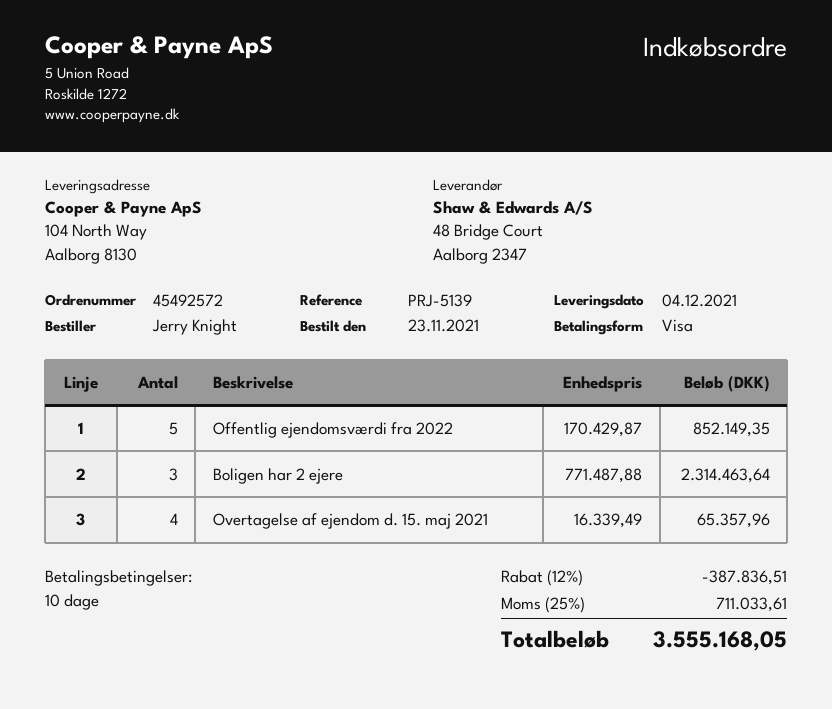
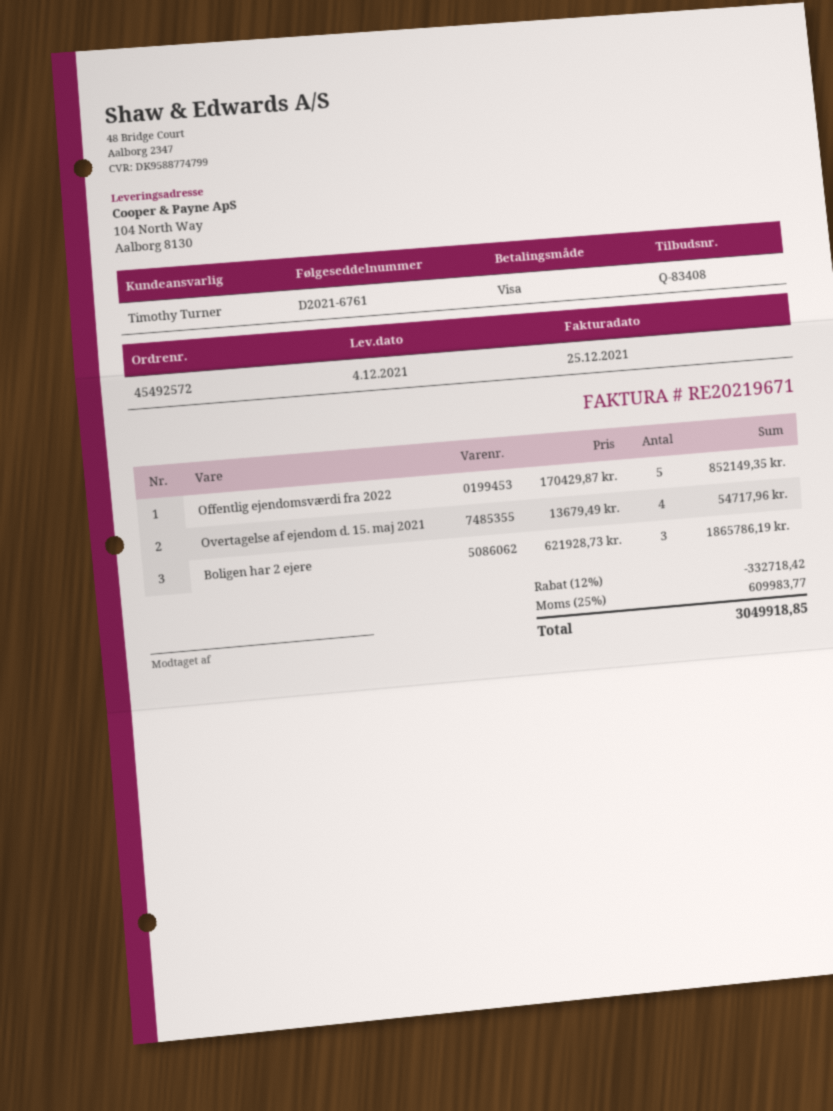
Boligen har 2 ejere: 3 x 771487.88 = 2314463.64 -> 3 x 621928.73 = 1865786.19
Overtagelse af ejendom d. 15. maj 2021: 4 x 16339.49 = 65357.96 -> 4 x 13679.49 = 54717.96
discount: 12% = 387836.51 -> 12% = 332718.42
tax: 25% = 711033.61 -> 25% = 609983.77
total: 3555168.05 -> 3049918.85

